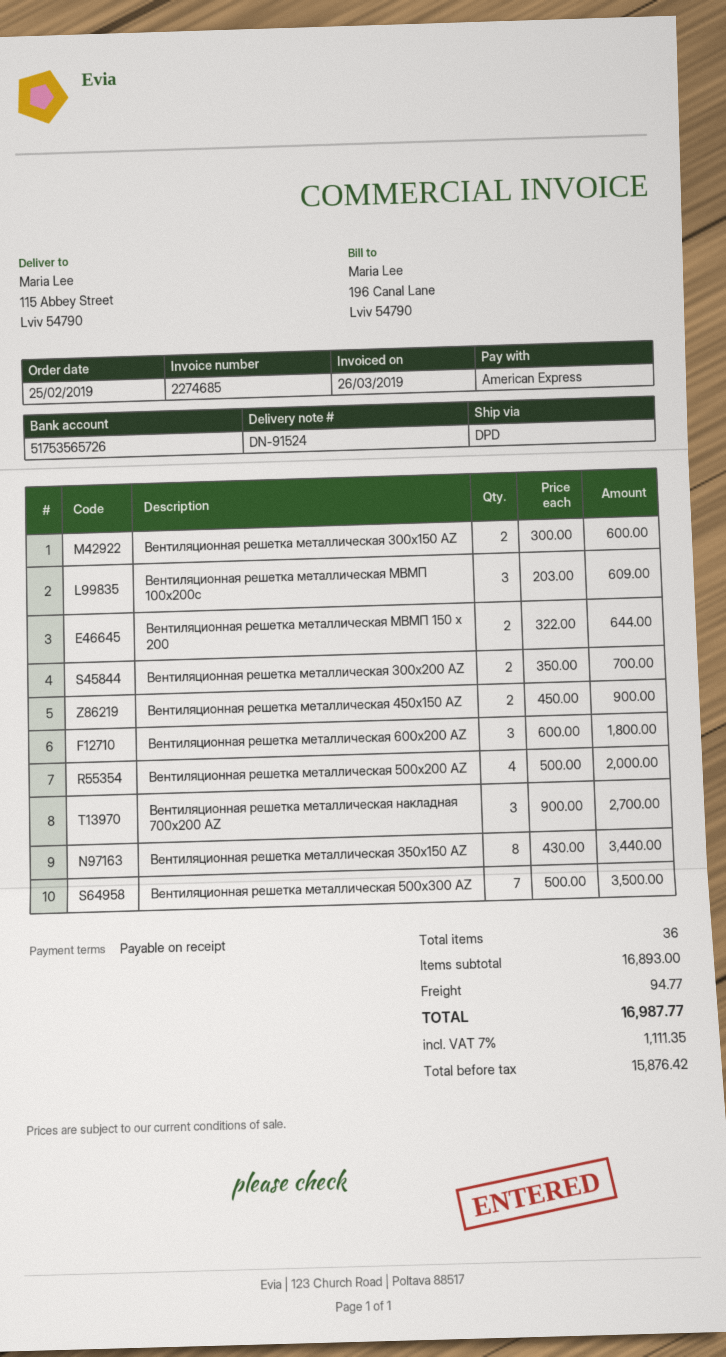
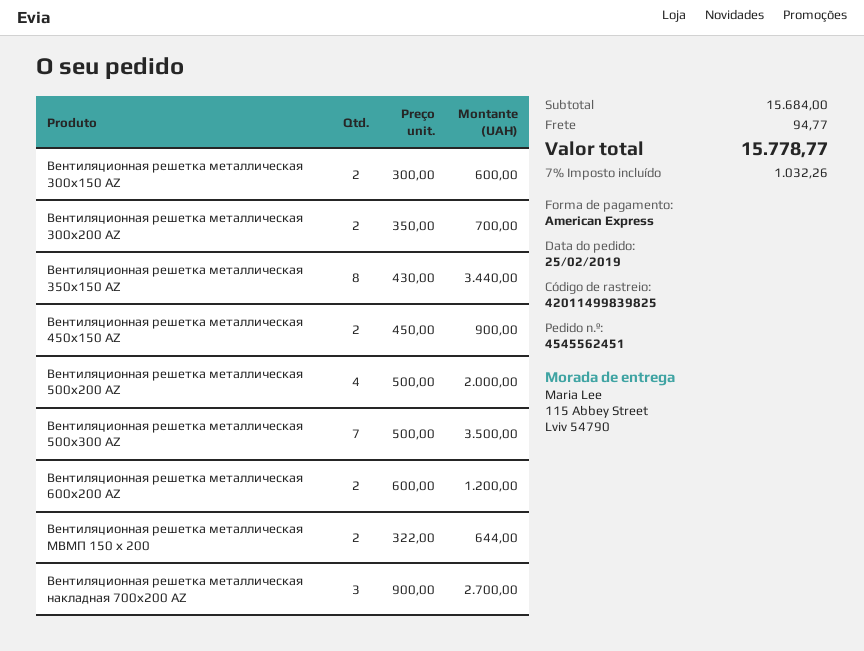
Вентиляционная решетка металлическая МВМП 100х200с: 3 x 203.00 = 609.00 -> none
Вентиляционная решетка металлическая 600х200 AZ: 3 x 600.00 = 1800.00 -> 2 x 600.00 = 1200.00
subtotal: 16893.00 -> 15684.00
tax: 7% = 1111.35 -> 7% = 1032.26
total: 16987.77 -> 15778.77

